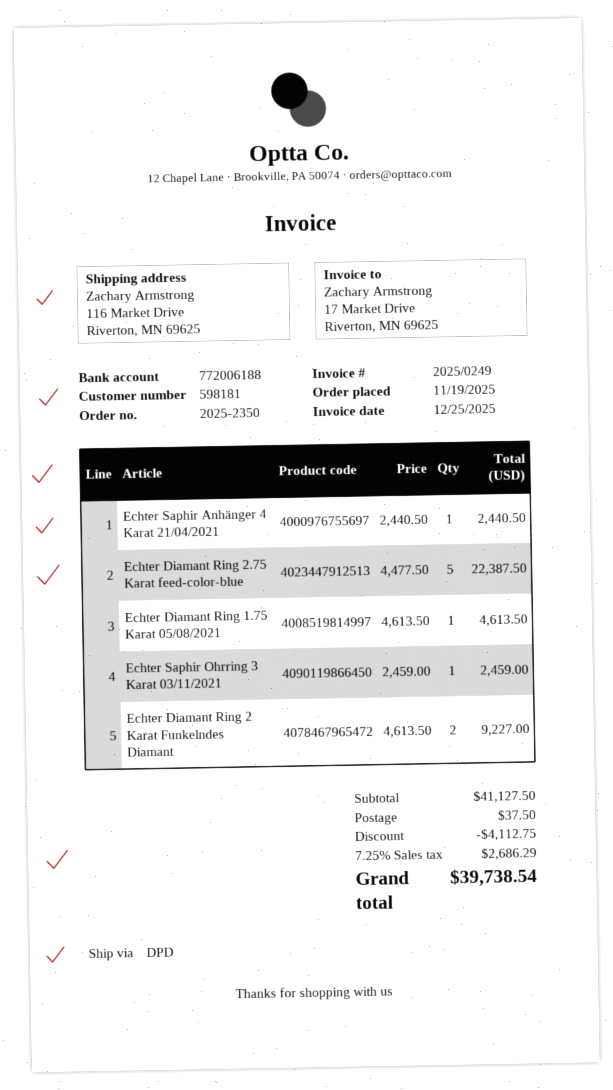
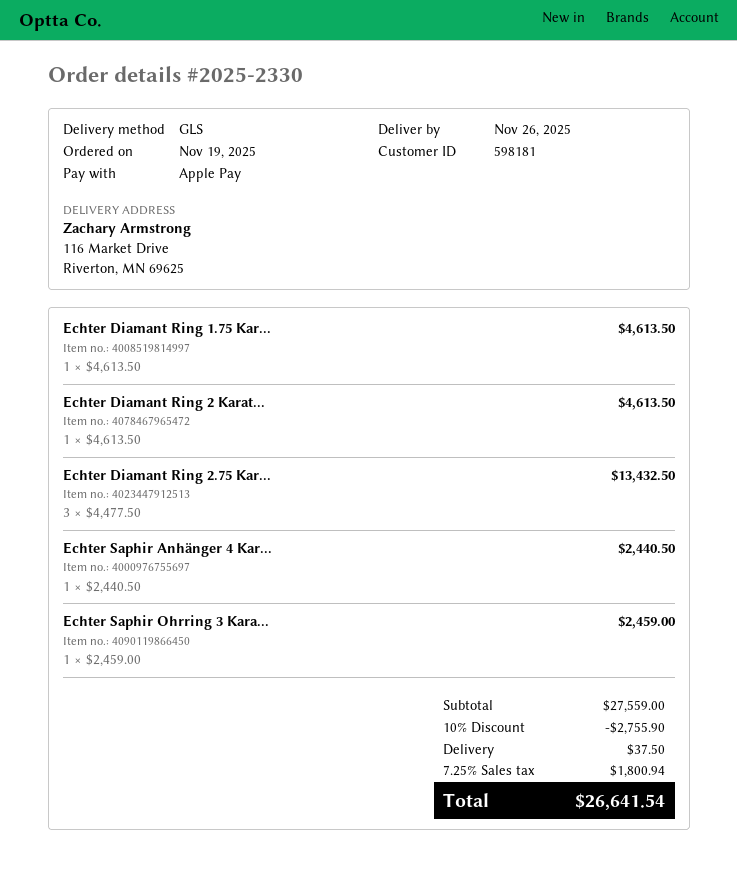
order number: 2025-2350 -> 2025-2330
shipping method: DPD -> GLS
Echter Diamant Ring 2.75 Karat feed-color-blue: 5 x 4477.50 = 22387.50 -> 3 x 4477.50 = 13432.50
Echter Diamant Ring 2 Karat Funkelndes Diamant: 2 x 4613.50 = 9227.00 -> 1 x 4613.50 = 4613.50
subtotal: 41127.50 -> 27559.00
discount: 4112.75 -> 2755.90
tax: 7.25% = 2686.29 -> 7.25% = 1800.94
total: 39738.54 -> 26641.54

